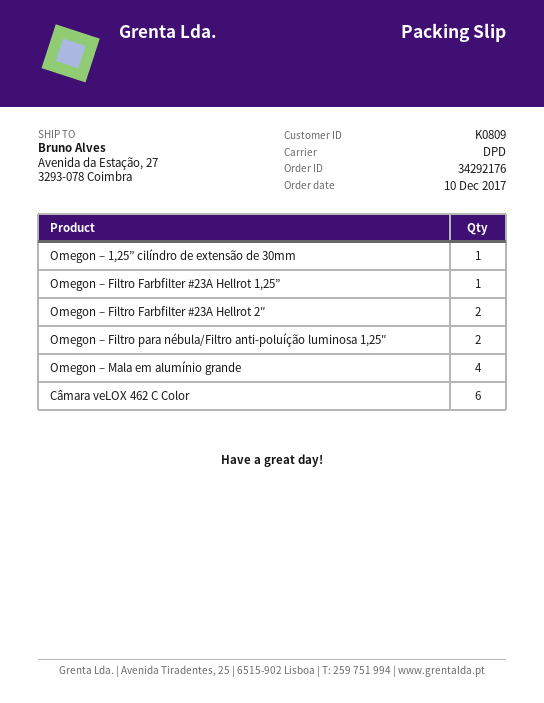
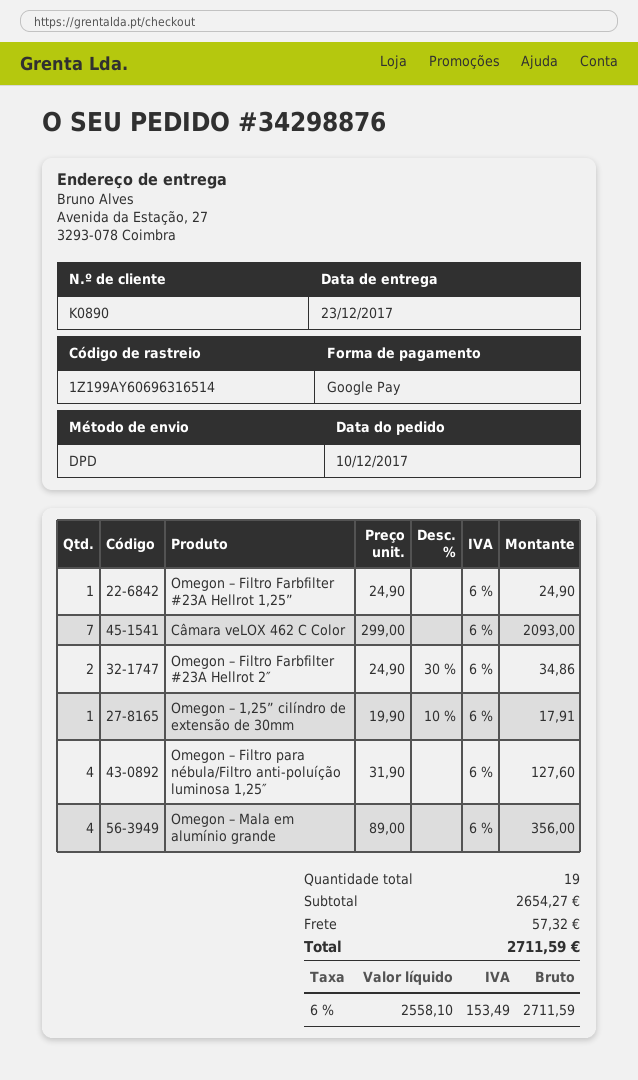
order number: 34292176 -> 34298876
customer number: K0809 -> K0890
Omegon – Filtro para nébula/Filtro anti-poluíção luminosa 1,25″: 2 -> 4
Câmara veLOX 462 C Color: 6 -> 7

